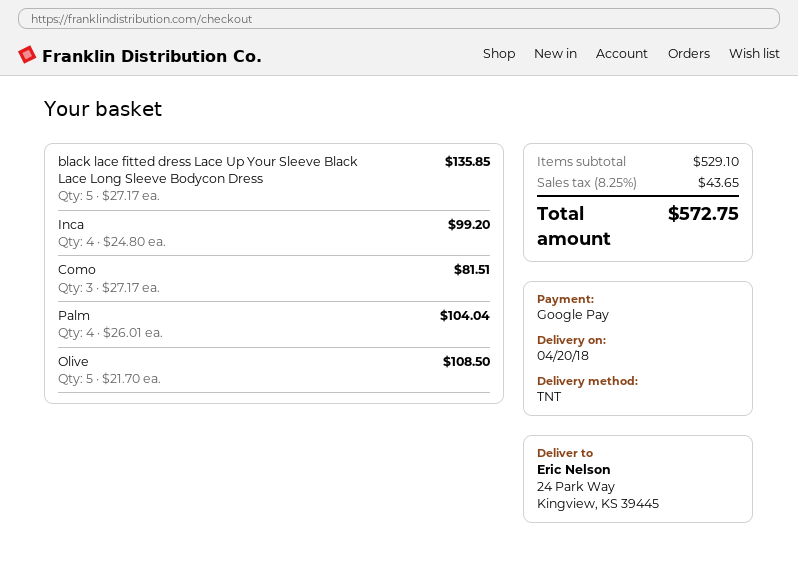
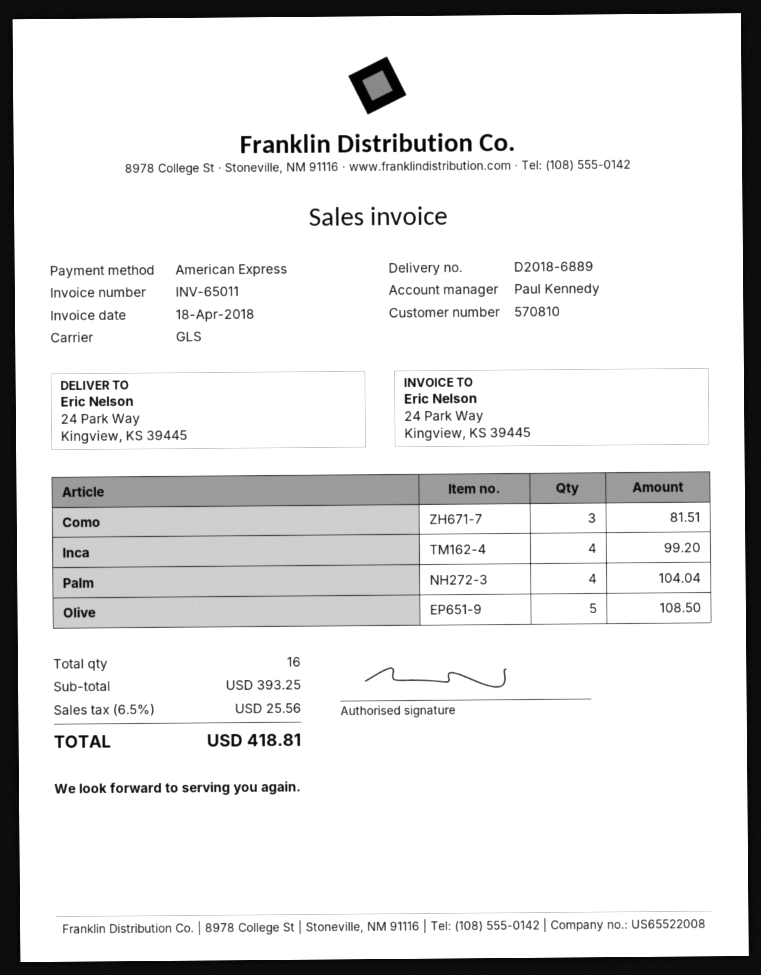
payment method: Google Pay -> American Express
shipping method: TNT -> GLS
black lace fitted dress Lace Up Your Sleeve Black Lace Long Sleeve Bodycon Dress: 5 for 135.85 -> none
subtotal: 529.10 -> 393.25
tax: 8.25% = 43.65 -> 6.5% = 25.56
total: 572.75 -> 418.81

